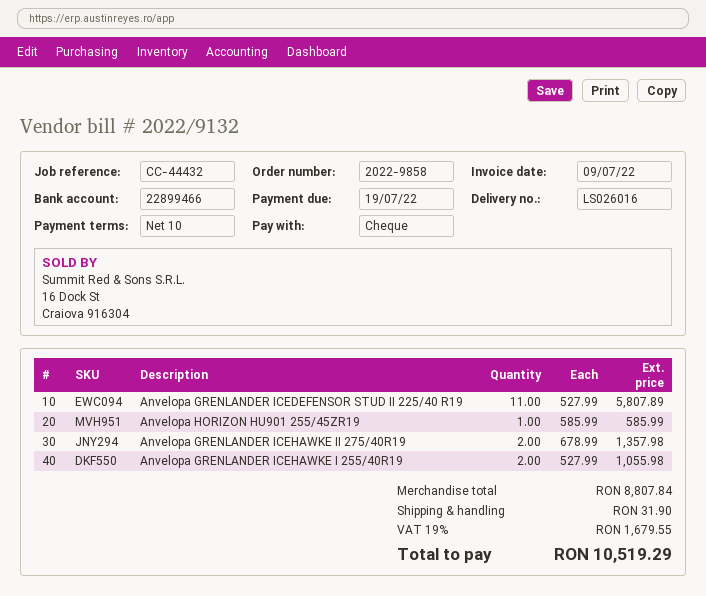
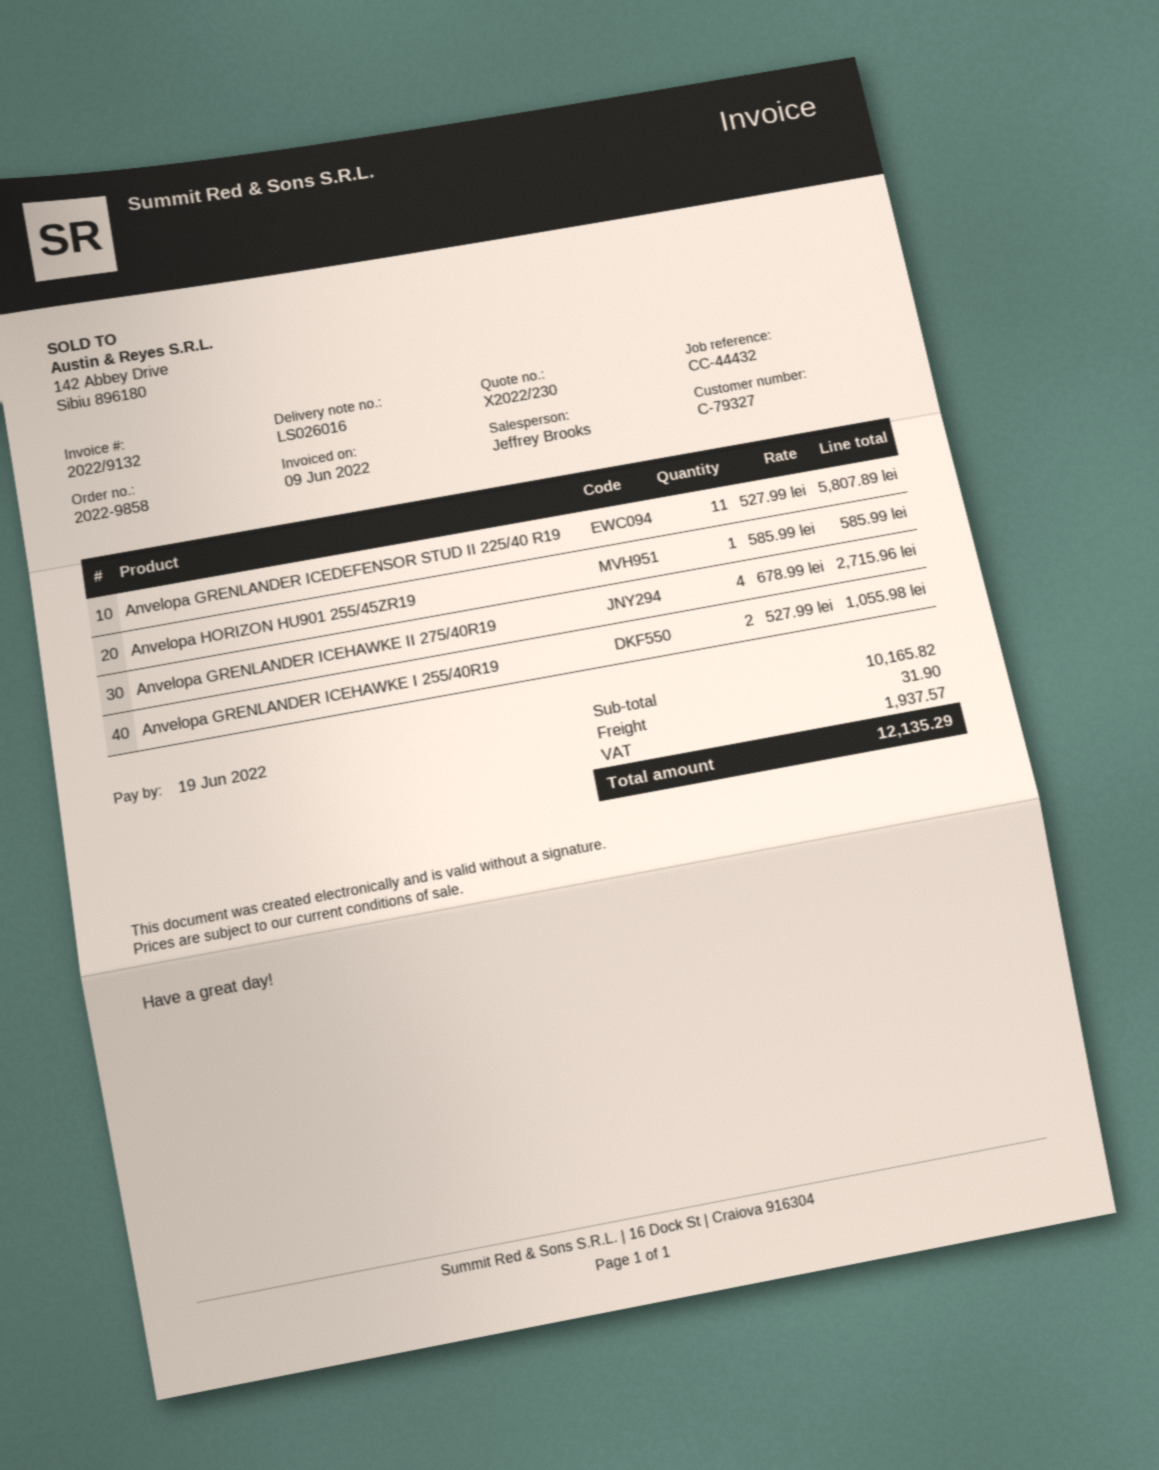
invoice date: 2022-07-09 -> 2022-06-09
due date: 2022-07-19 -> 2022-06-19
Anvelopa GRENLANDER ICEHAWKE II 275/40R19: 2 x 678.99 = 1357.98 -> 4 x 678.99 = 2715.96
subtotal: 8807.84 -> 10165.82
tax: 1679.55 -> 1937.57
total: 10519.29 -> 12135.29

